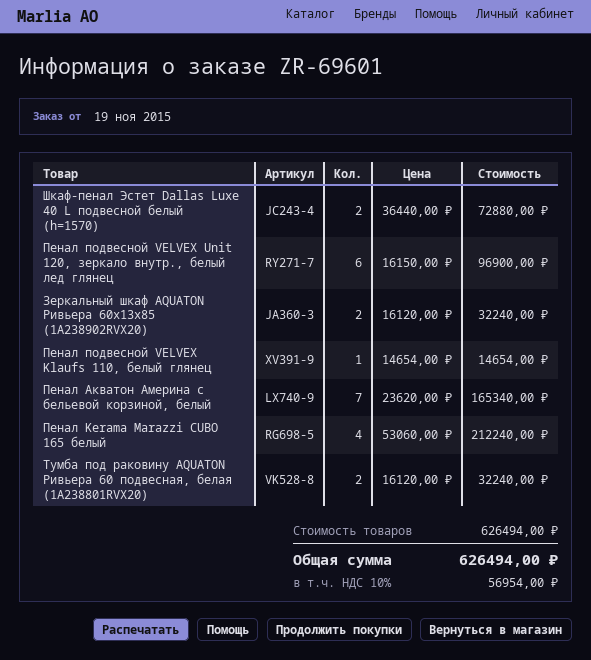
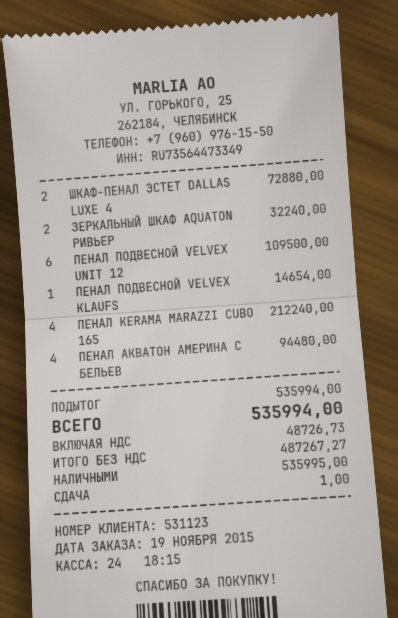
Пенал подвесной VELVEX Unit 120, зеркало внутр., белый лед глянец: 6 for 96900.00 -> 6 for 109500.00
Пенал Акватон Америна с бельевой корзиной, белый: 7 for 165340.00 -> 4 for 94480.00
Тумба под раковину AQUATON Ривьера 60 подвесная, белая (1A238801RVX20): 2 for 32240.00 -> none
subtotal: 626494.00 -> 535994.00
tax: 56954.00 -> 48726.73
total: 626494.00 -> 535994.00

